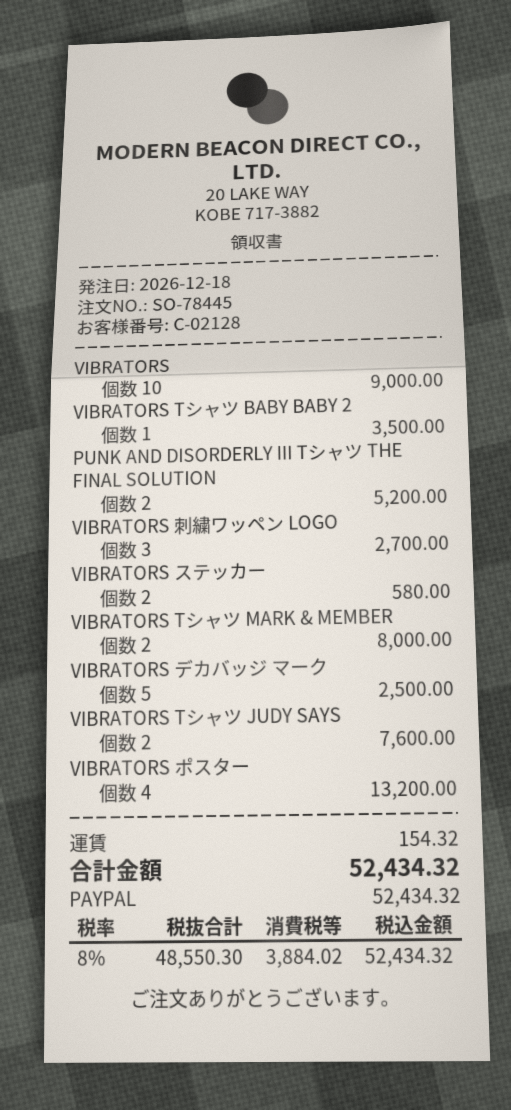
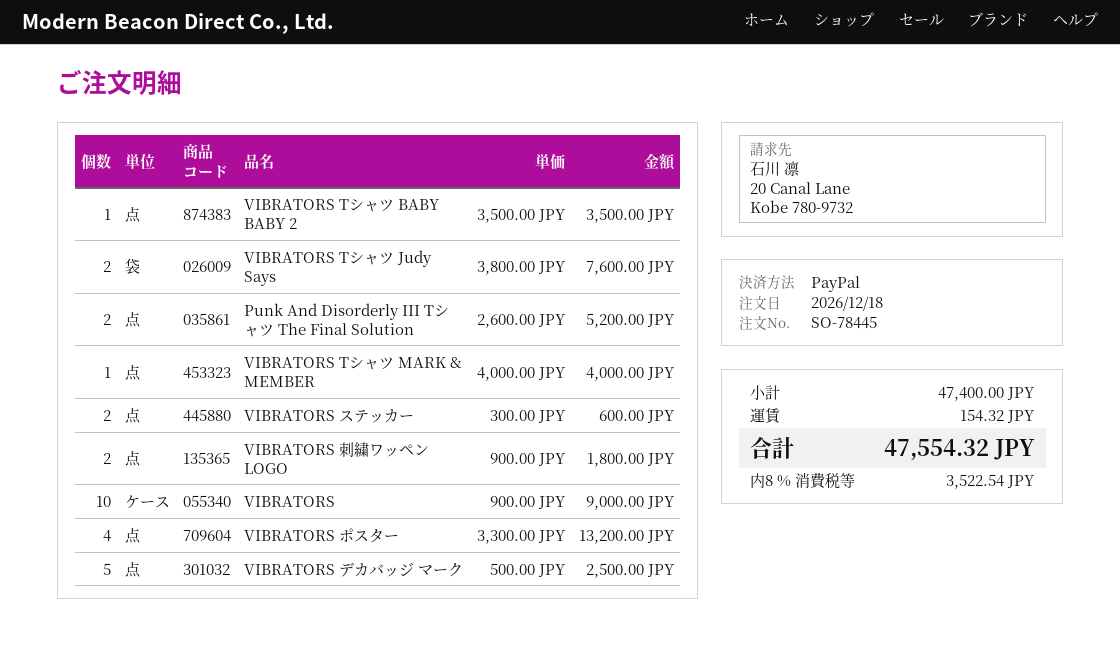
VIBRATORS 刺繍ワッペン LOGO: 3 for 2700.00 -> 2 for 1800.00
VIBRATORS ステッカー: 2 for 580.00 -> 2 for 600.00
VIBRATORS Tシャツ MARK & MEMBER: 2 for 8000.00 -> 1 for 4000.00
tax: 8% = 3884.02 -> 8% = 3522.54
total: 52434.32 -> 47554.32

